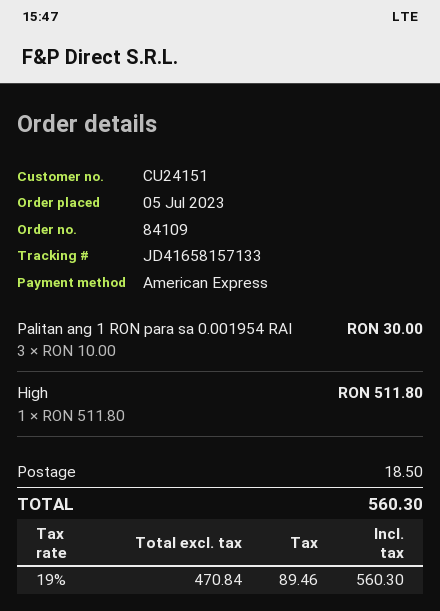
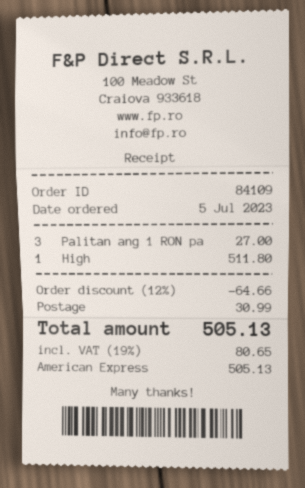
Palitan ang 1 RON para sa 0.001954 RAI: 3 for 30.00 -> 3 for 27.00
discount: none -> 12% = 64.66
shipping: 18.50 -> 30.99
tax: 19% = 89.46 -> 19% = 80.65
total: 560.30 -> 505.13

